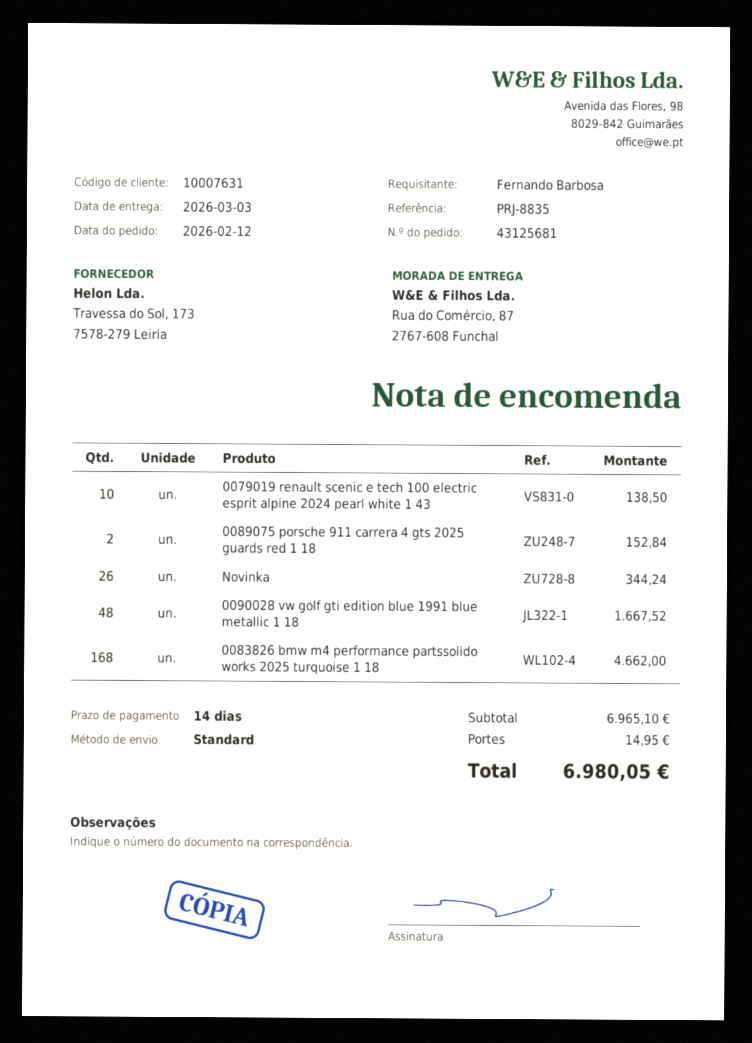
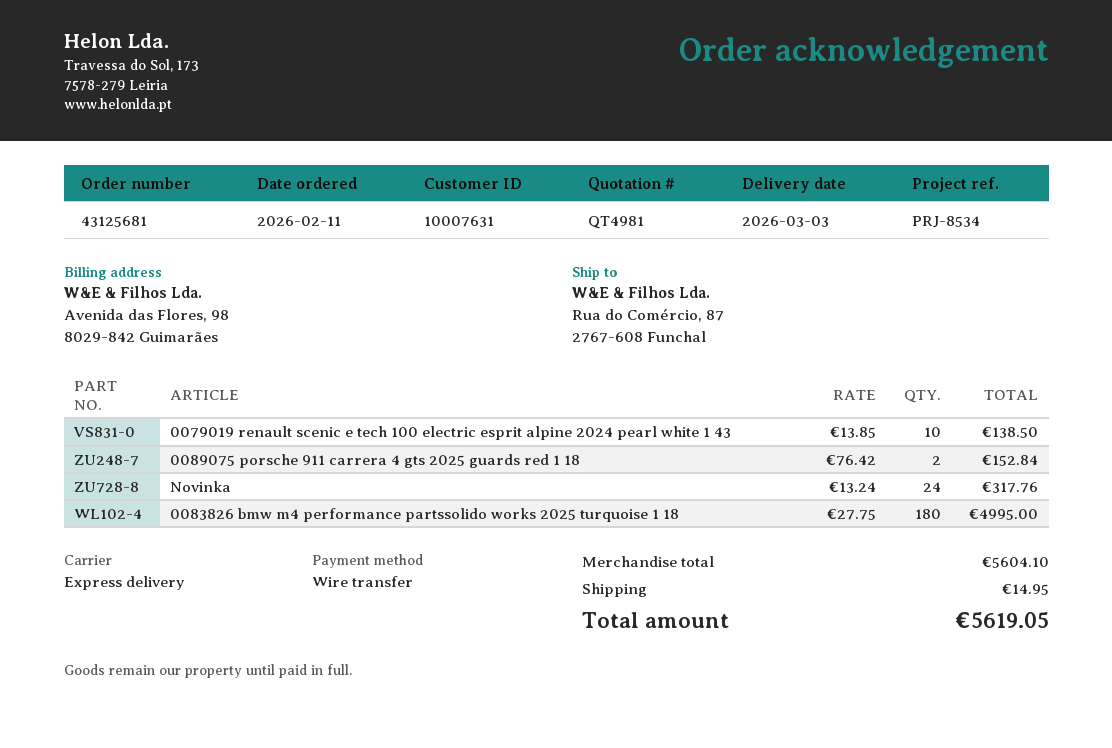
order date: 2026-02-12 -> 2026-02-11
reference: PRJ-8835 -> PRJ-8534
shipping method: standard -> express
Novinka: 26 for 344.24 -> 24 for 317.76
0090028 vw golf gti edition blue 1991 blue metallic 1 18: 48 for 1667.52 -> none
0083826 bmw m4 performance partssolido works 2025 turquoise 1 18: 168 for 4662.00 -> 180 for 4995.00
subtotal: 6965.10 -> 5604.10
total: 6980.05 -> 5619.05

